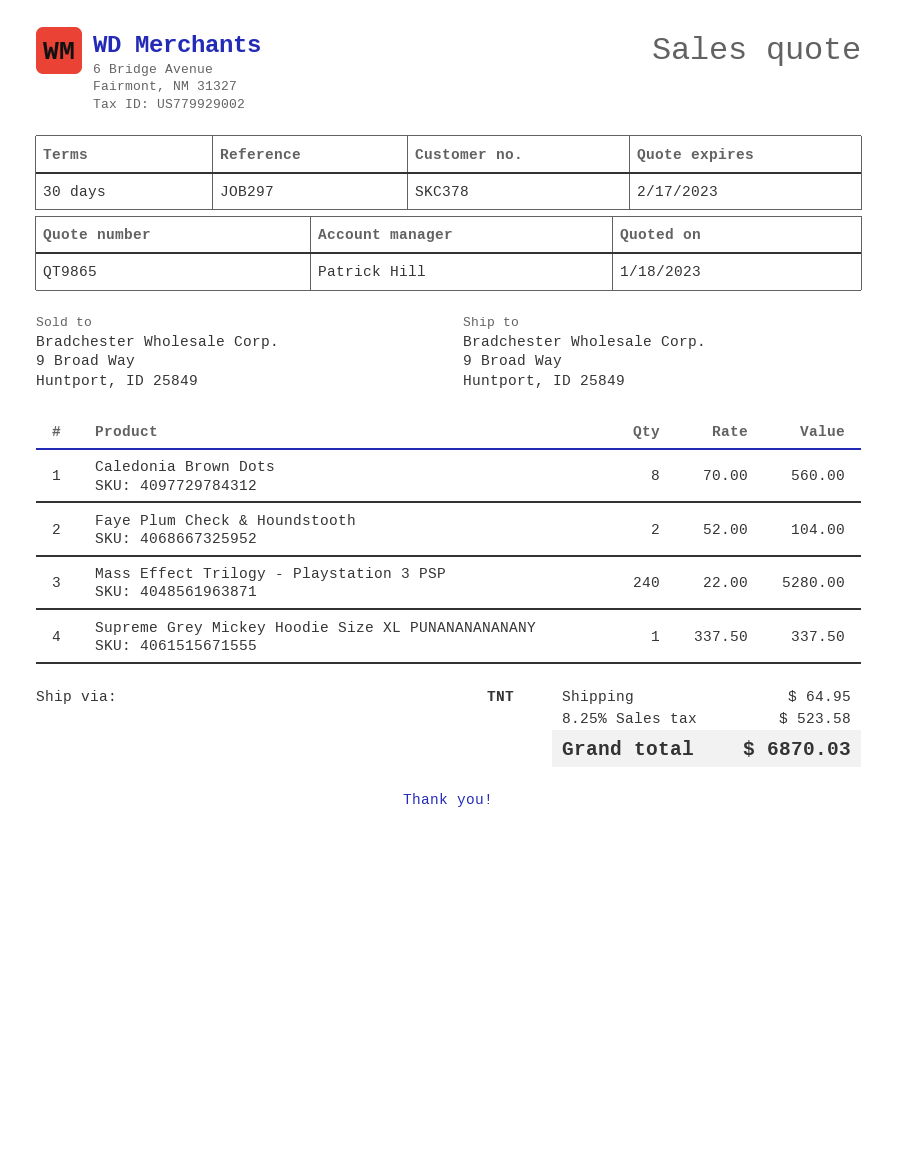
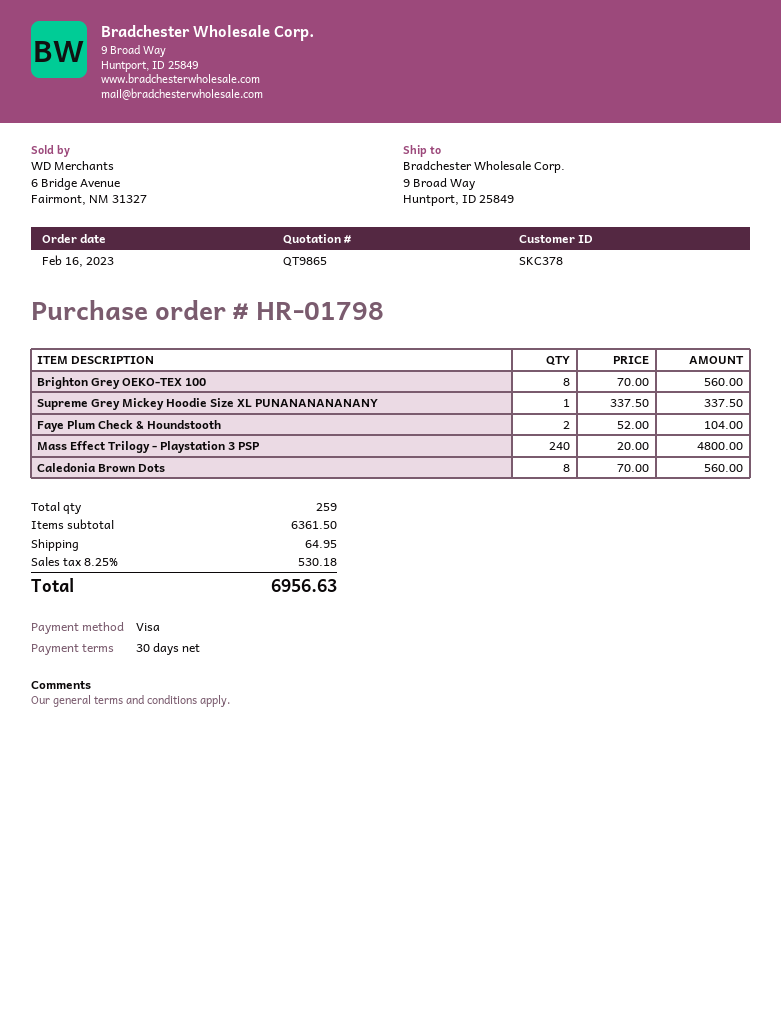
Mass Effect Trilogy - Playstation 3 PSP: 240 x 22.00 = 5280.00 -> 240 x 20.00 = 4800.00
Brighton Grey OEKO-TEX 100: none -> 8 x 70.00 = 560.00
tax: 8.25% = 523.58 -> 8.25% = 530.18
total: 6870.03 -> 6956.63

